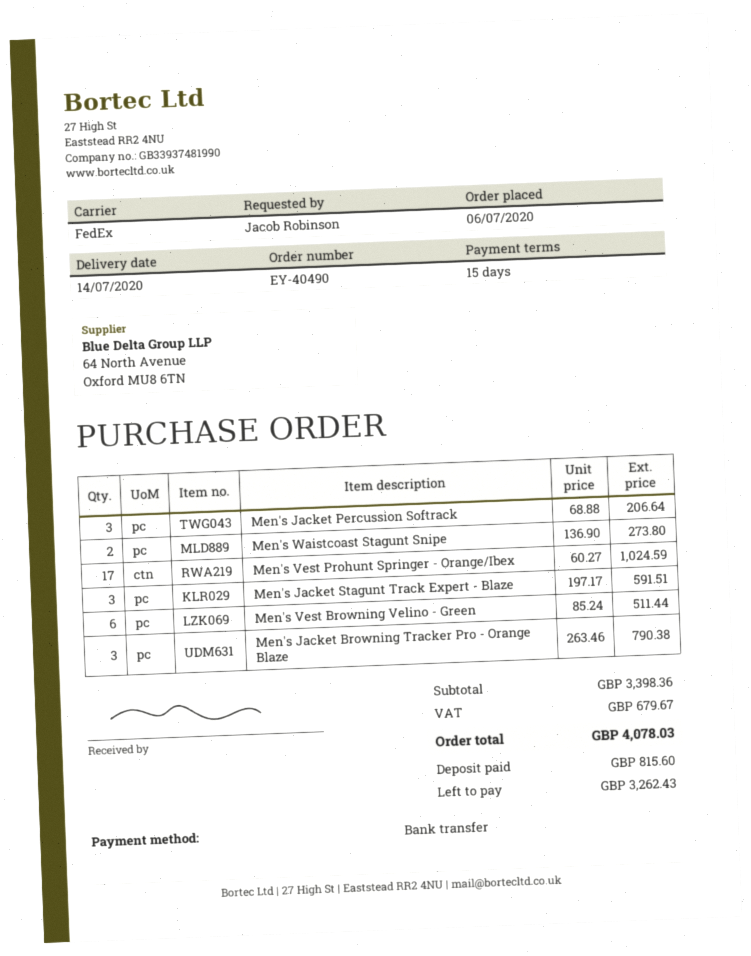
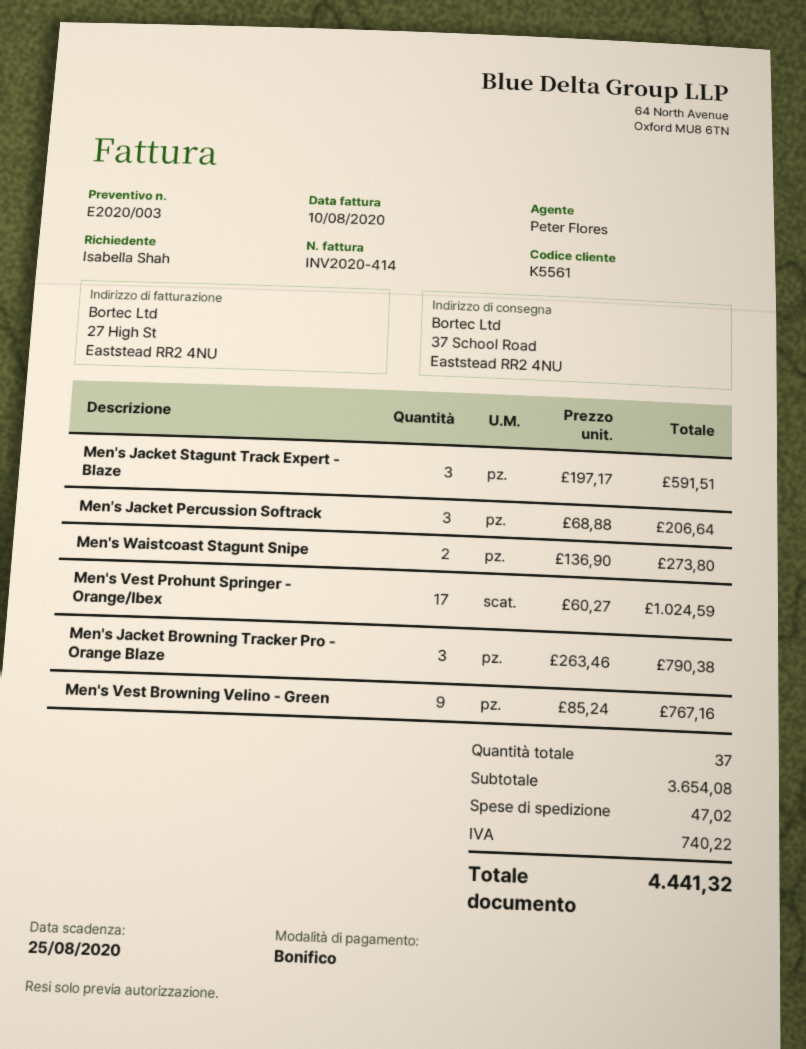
ordered by: Jacob Robinson -> Isabella Shah
Men's Vest Browning Velino - Green: 6 x 85.24 = 511.44 -> 9 x 85.24 = 767.16
subtotal: 3398.36 -> 3654.08
shipping: none -> 47.02
tax: 679.67 -> 740.22
total: 4078.03 -> 4441.32

